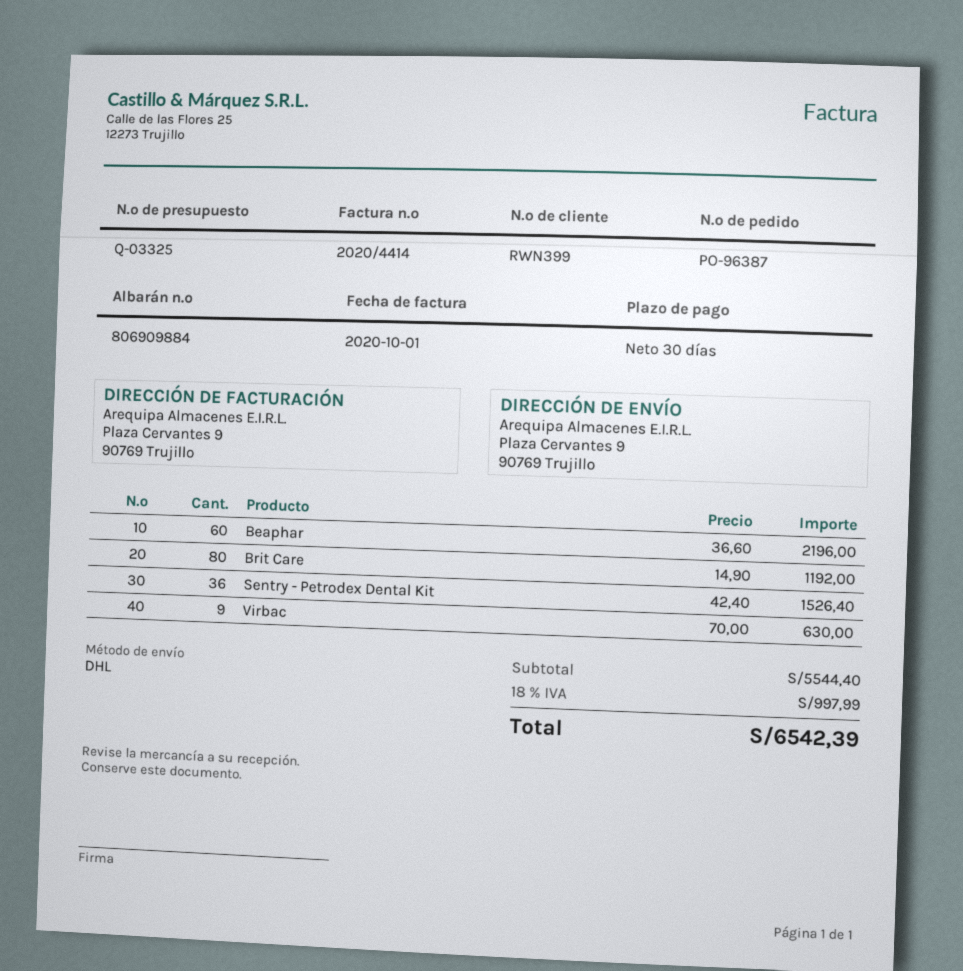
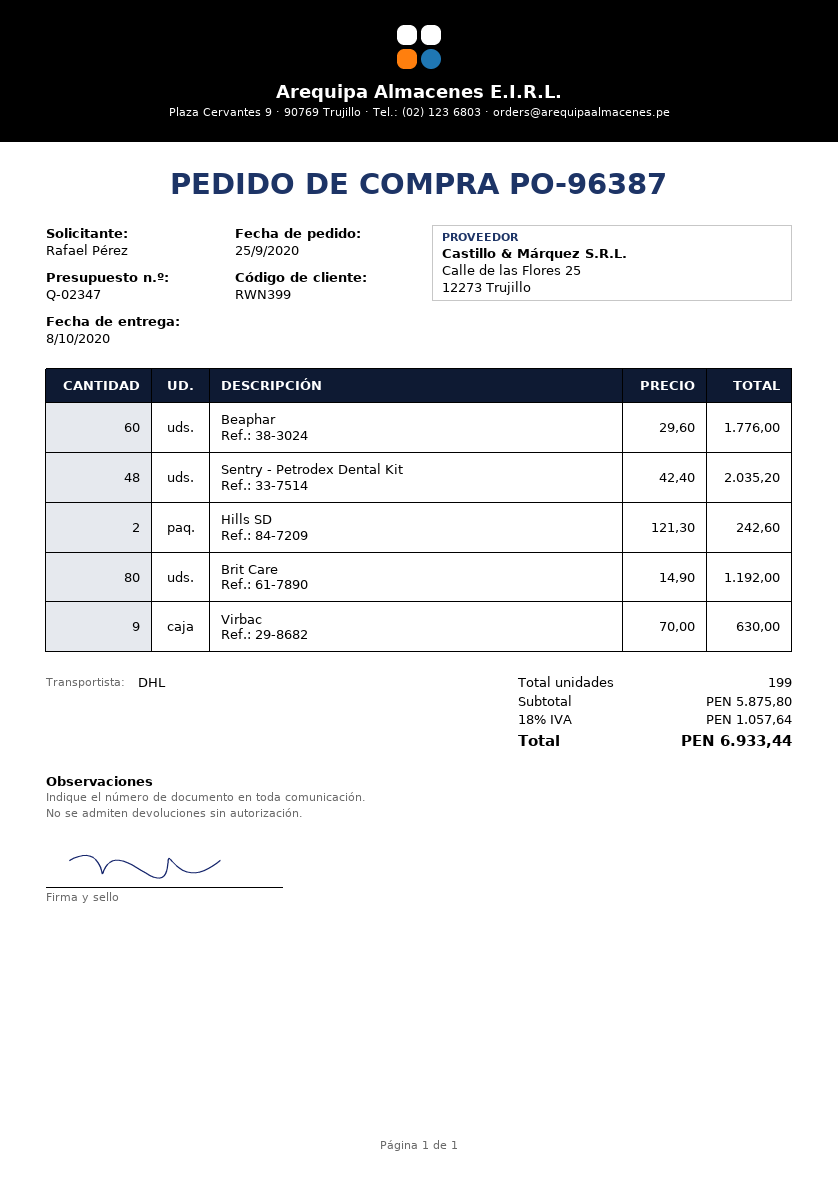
quote number: Q-03325 -> Q-02347
Beaphar: 60 x 36.60 = 2196.00 -> 60 x 29.60 = 1776.00
Sentry - Petrodex Dental Kit: 36 x 42.40 = 1526.40 -> 48 x 42.40 = 2035.20
Hills SD: none -> 2 x 121.30 = 242.60
subtotal: 5544.40 -> 5875.80
tax: 18% = 997.99 -> 18% = 1057.64
total: 6542.39 -> 6933.44

